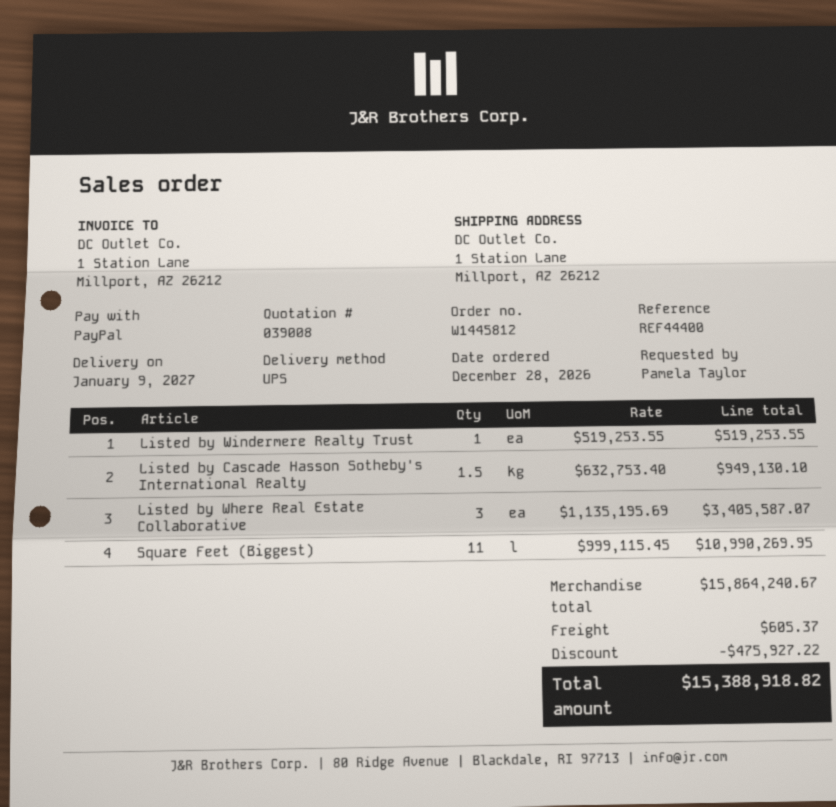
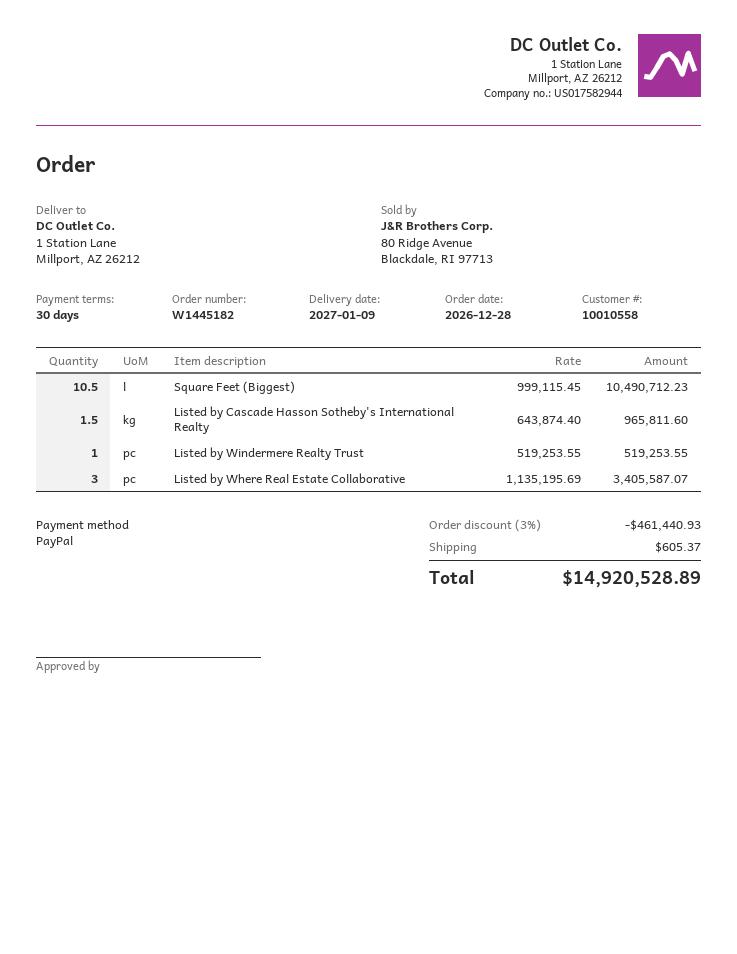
order number: W1445812 -> W1445182
Listed by Cascade Hasson Sotheby's International Realty: 1.5 x 632753.40 = 949130.10 -> 1.5 x 643874.40 = 965811.60
Square Feet (Biggest): 11 x 999115.45 = 10990269.95 -> 10.5 x 999115.45 = 10490712.23
discount: 475927.22 -> 461440.93
total: 15388918.82 -> 14920528.89

